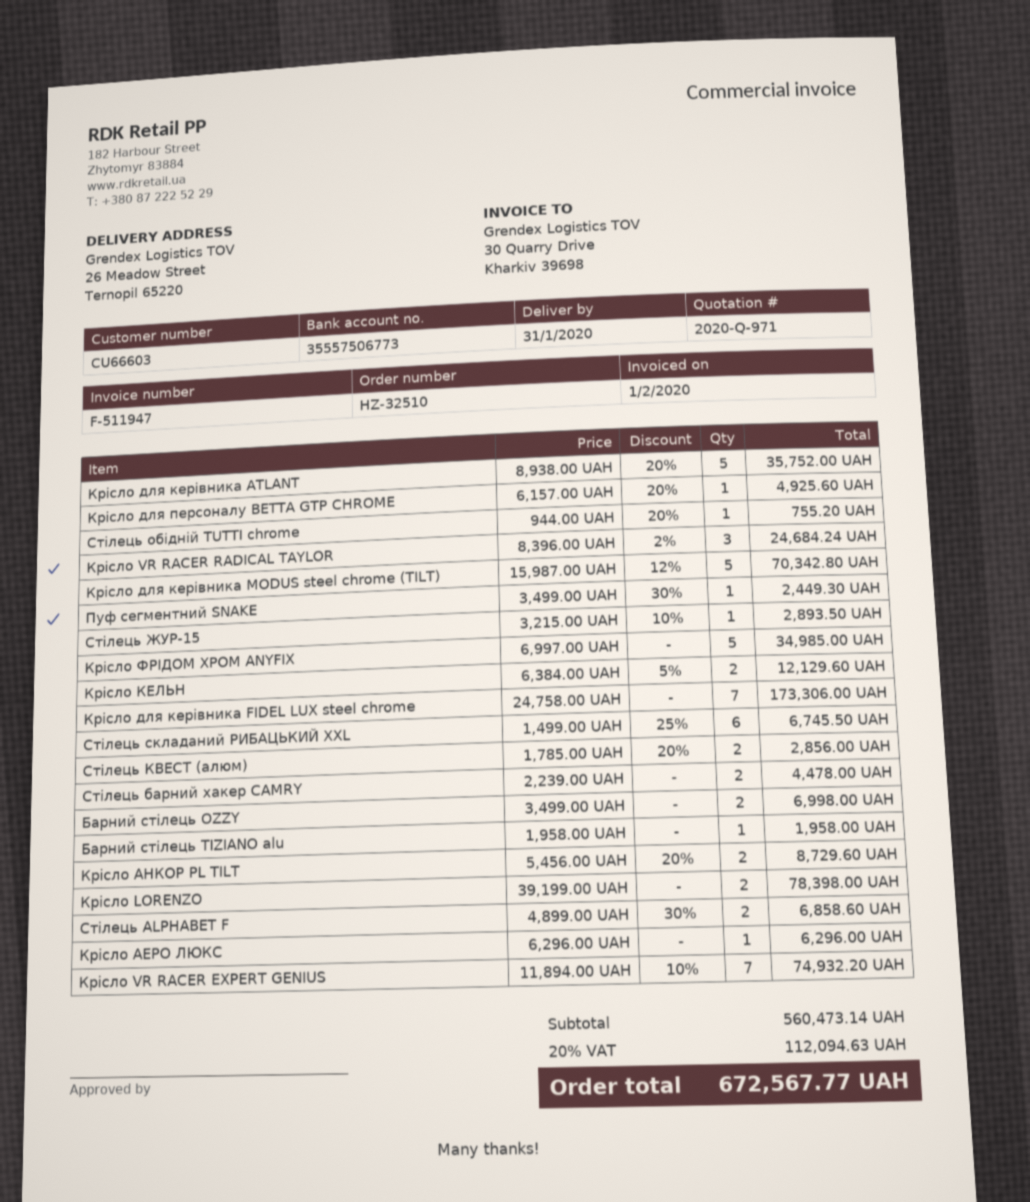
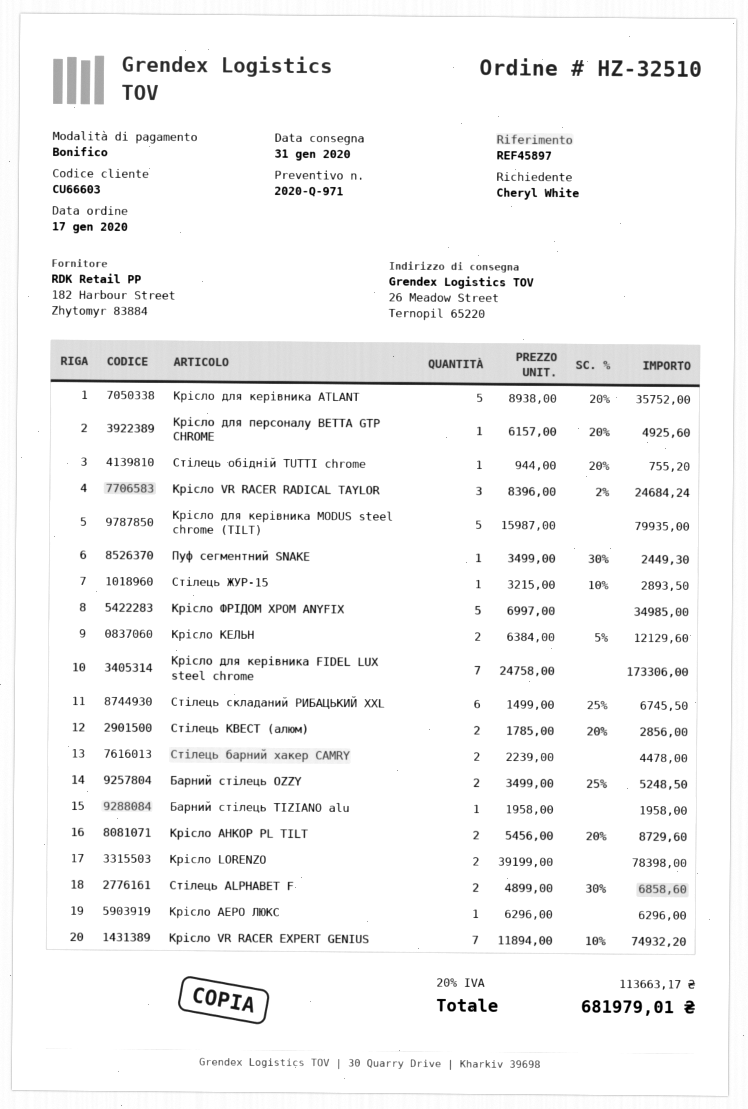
Крісло для керівника MODUS steel chrome (TILT): 5 x 15987.00 - 12% = 70342.80 -> 5 x 15987.00 = 79935.00
Барний стілець OZZY: 2 x 3499.00 = 6998.00 -> 2 x 3499.00 - 25% = 5248.50
tax: 20% = 112094.63 -> 20% = 113663.17
total: 672567.77 -> 681979.01

